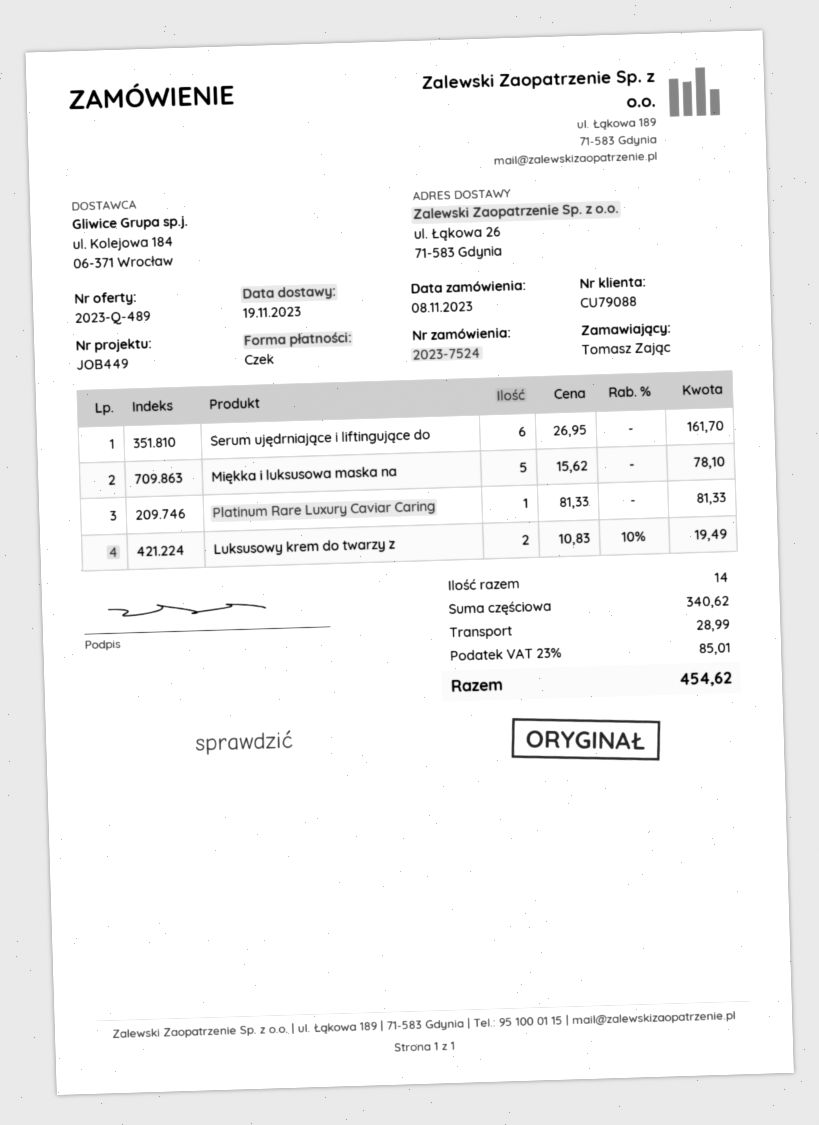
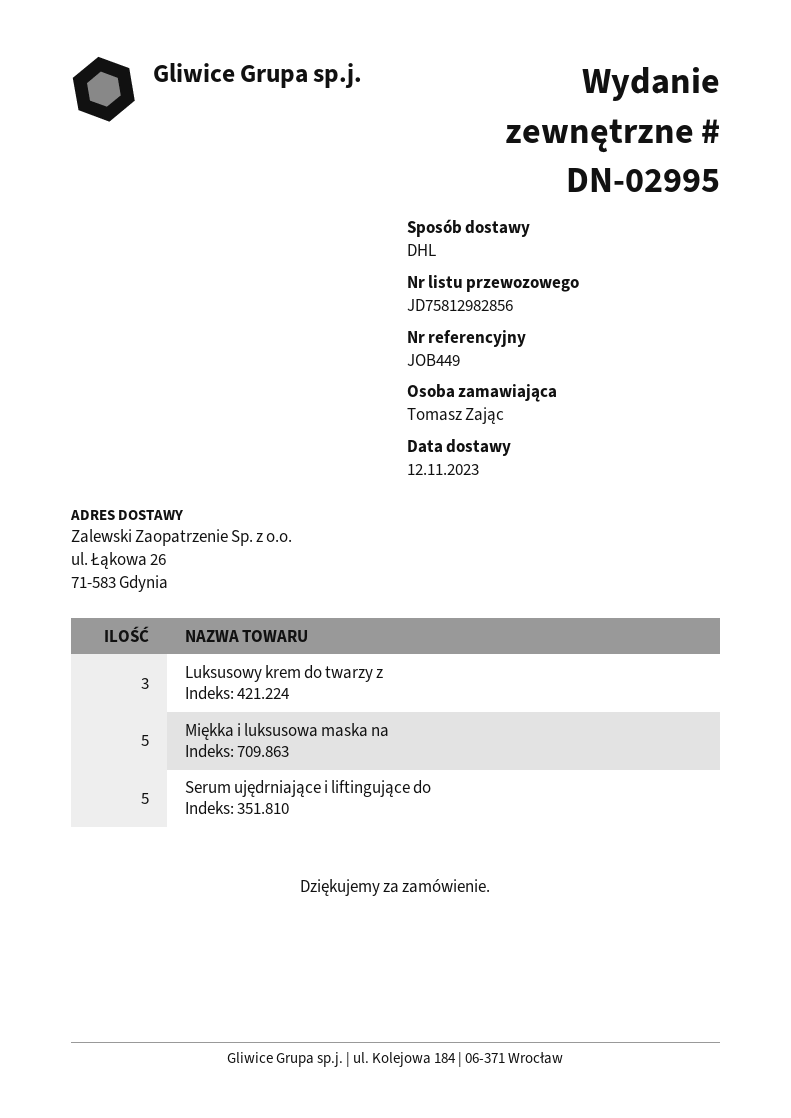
delivery date: 2023-11-19 -> 2023-11-12
Serum ujędrniające i liftingujące do: 6 -> 5
Platinum Rare Luxury Caviar Caring: 1 -> none
Luksusowy krem do twarzy z: 2 -> 3

